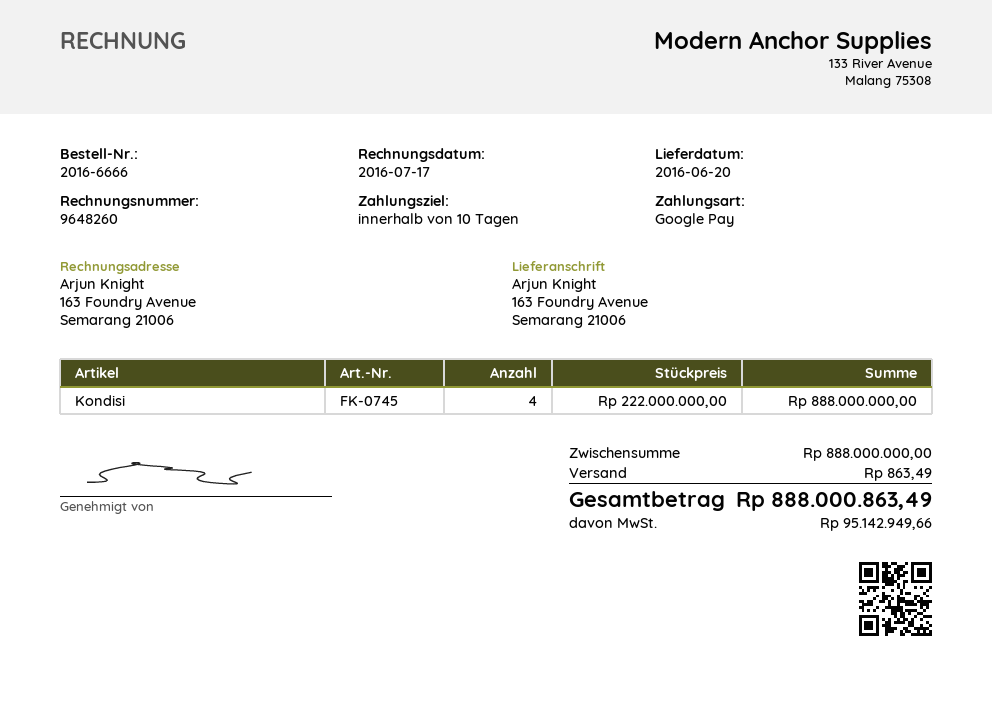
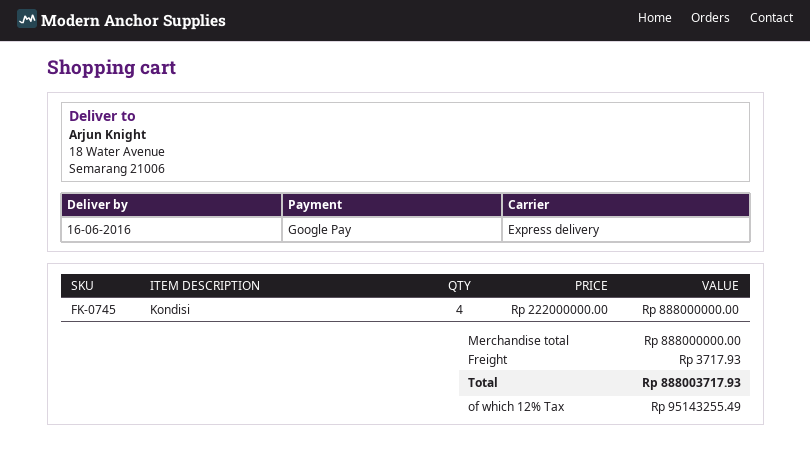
delivery date: 2016-06-20 -> 2016-06-16
ship to: 163 Foundry Avenue, Semarang 21006 -> 18 Water Avenue, Semarang 21006
shipping: 863.49 -> 3717.93
tax: 95142949.66 -> 95143255.49
total: 888000863.49 -> 888003717.93

